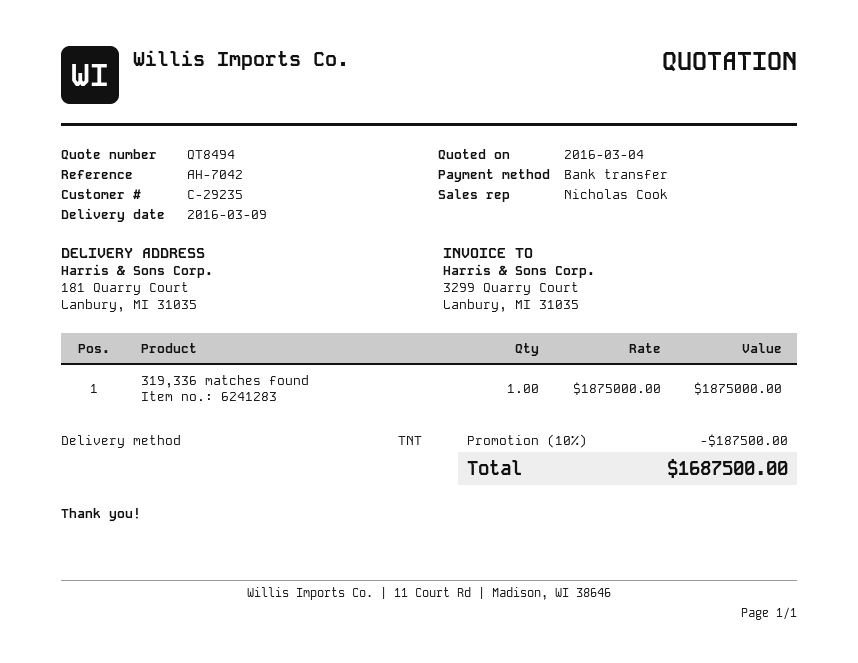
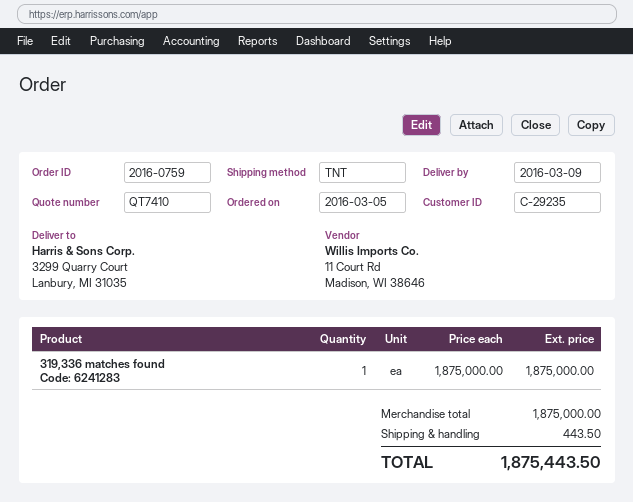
quote number: QT8494 -> QT7410
ship to: 181 Quarry Court, Lanbury, MI 31035 -> 3299 Quarry Court, Lanbury, MI 31035
discount: 10% = 187500.00 -> none
shipping: none -> 443.50
total: 1687500.00 -> 1875443.50

